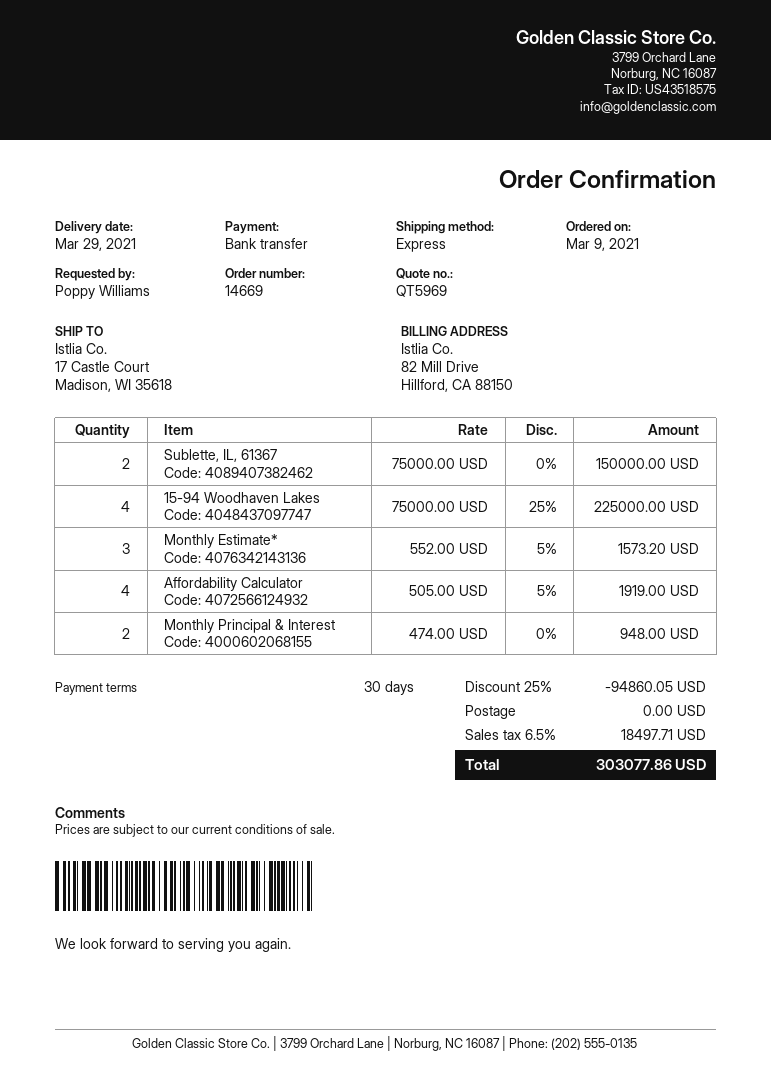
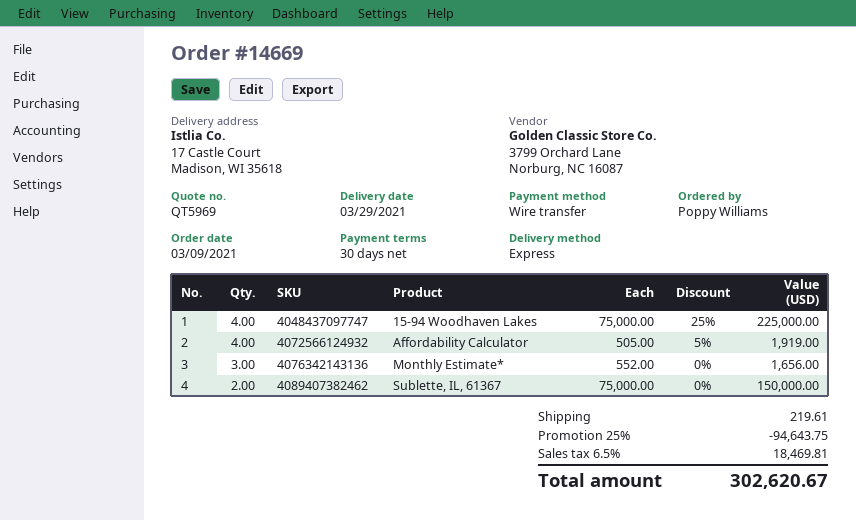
Monthly Estimate*: 3 x 552.00 - 5% = 1573.20 -> 3 x 552.00 = 1656.00
Monthly Principal & Interest: 2 x 474.00 = 948.00 -> none
discount: 25% = 94860.05 -> 25% = 94643.75
shipping: 0.00 -> 219.61
tax: 6.5% = 18497.71 -> 6.5% = 18469.81
total: 303077.86 -> 302620.67

